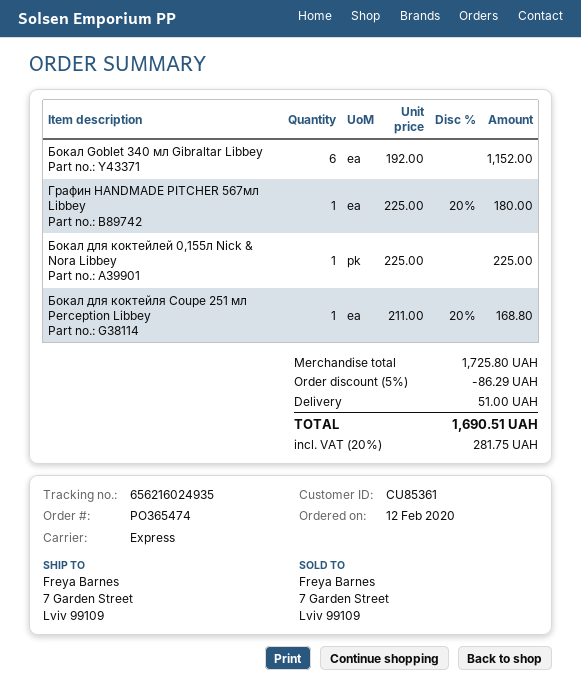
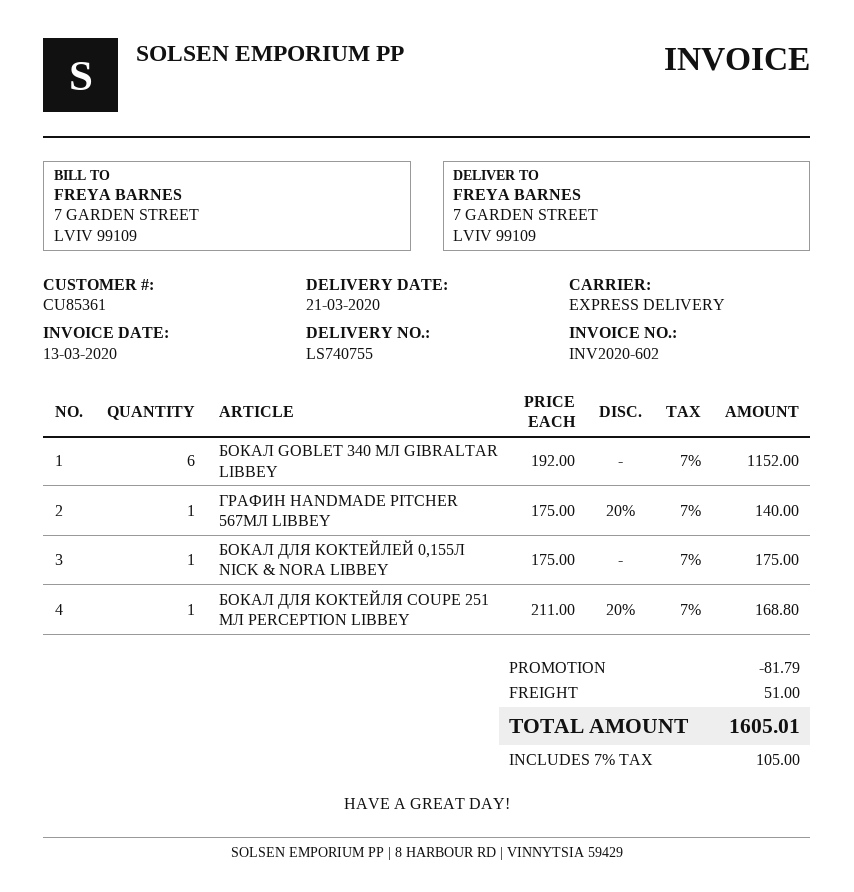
Графин HANDMADE PITCHER 567мл Libbey: 1 x 225.00 - 20% = 180.00 -> 1 x 175.00 - 20% = 140.00
Бокал для коктейлей 0,155л Nick & Nora Libbey: 1 x 225.00 = 225.00 -> 1 x 175.00 = 175.00
discount: 86.29 -> 81.79
tax: 20% = 281.75 -> 7% = 105.00
total: 1690.51 -> 1605.01

